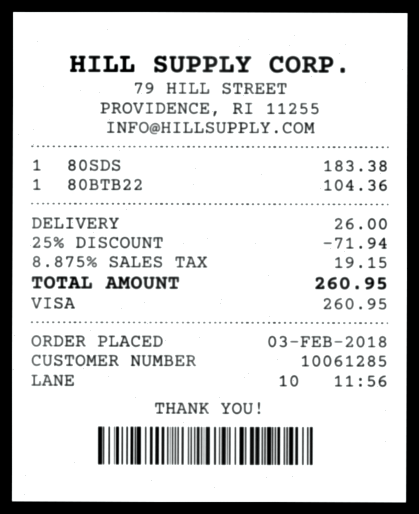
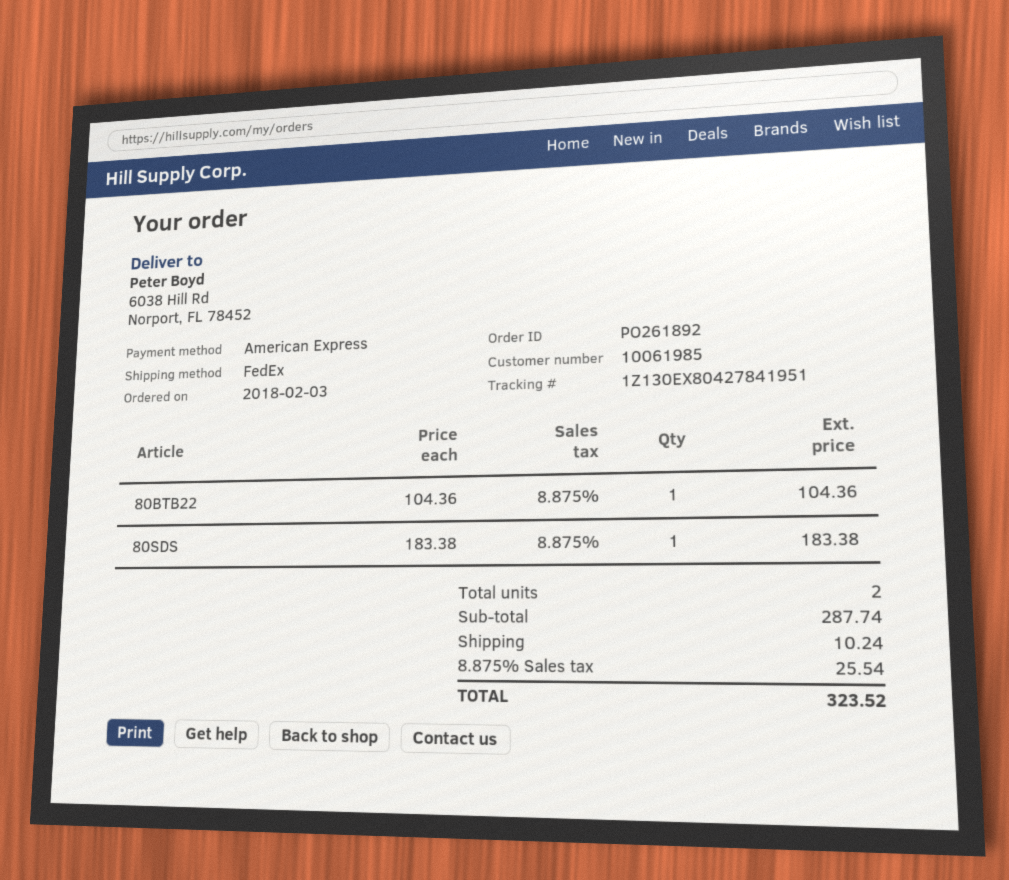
customer number: 10061285 -> 10061985
payment method: Visa -> American Express
discount: 25% = 71.94 -> none
shipping: 26.00 -> 10.24
tax: 8.875% = 19.15 -> 8.875% = 25.54
total: 260.95 -> 323.52

